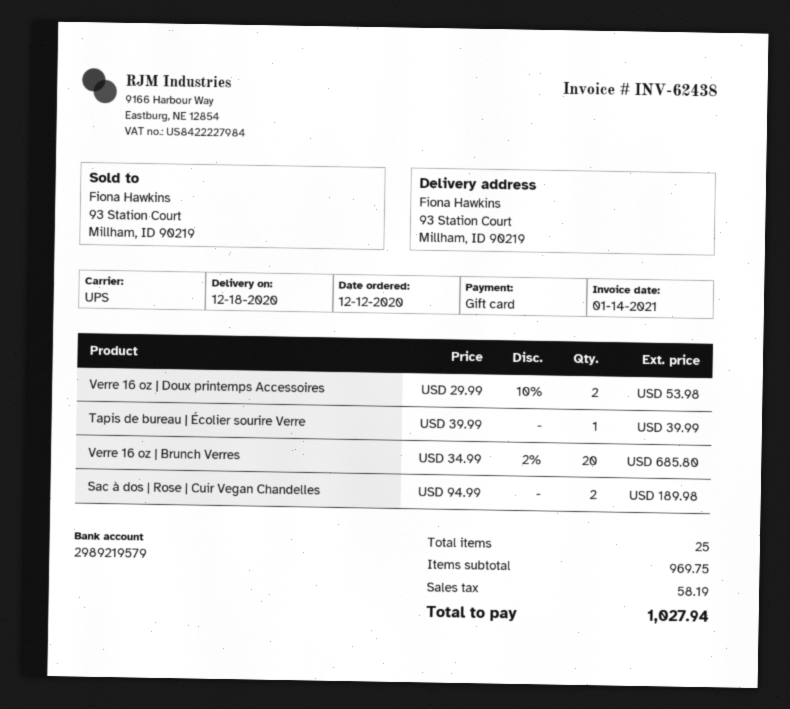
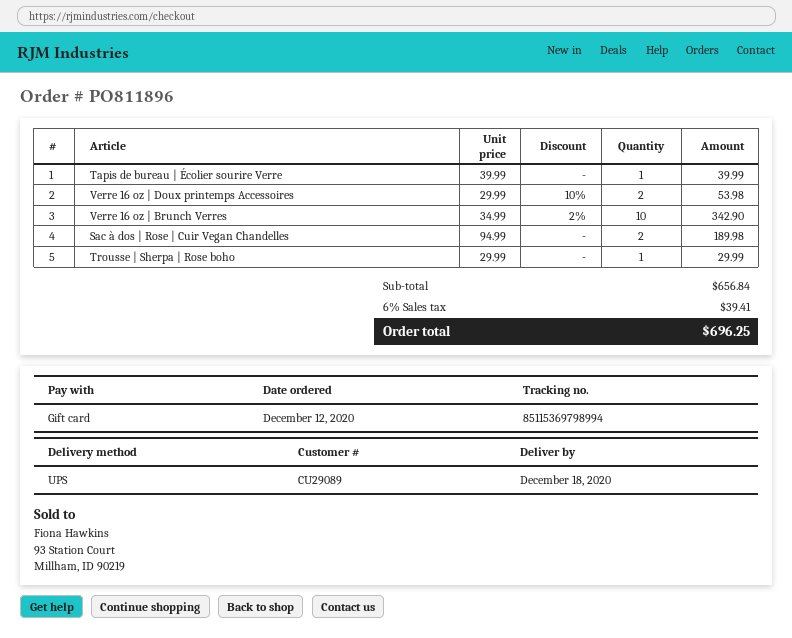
Verre 16 oz | Brunch Verres: 20 x 34.99 - 2% = 685.80 -> 10 x 34.99 - 2% = 342.90
Trousse | Sherpa | Rose boho: none -> 1 x 29.99 = 29.99
subtotal: 969.75 -> 656.84
tax: 58.19 -> 39.41
total: 1027.94 -> 696.25

